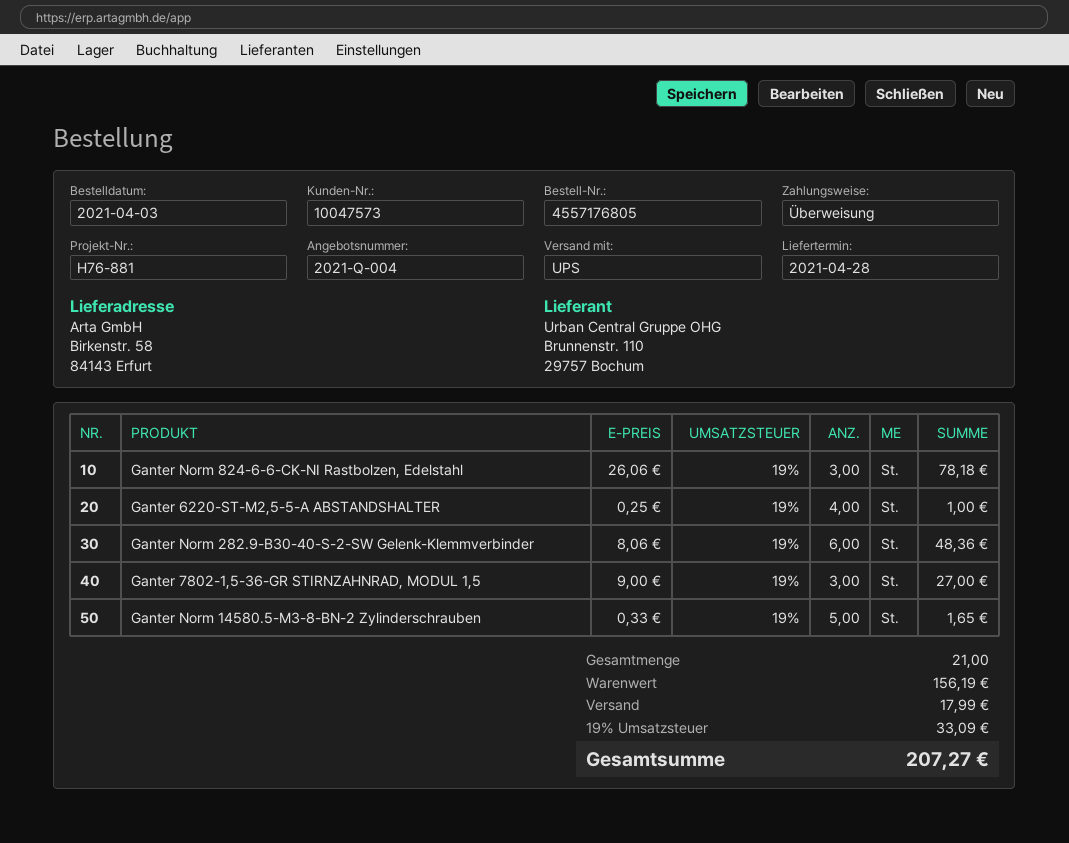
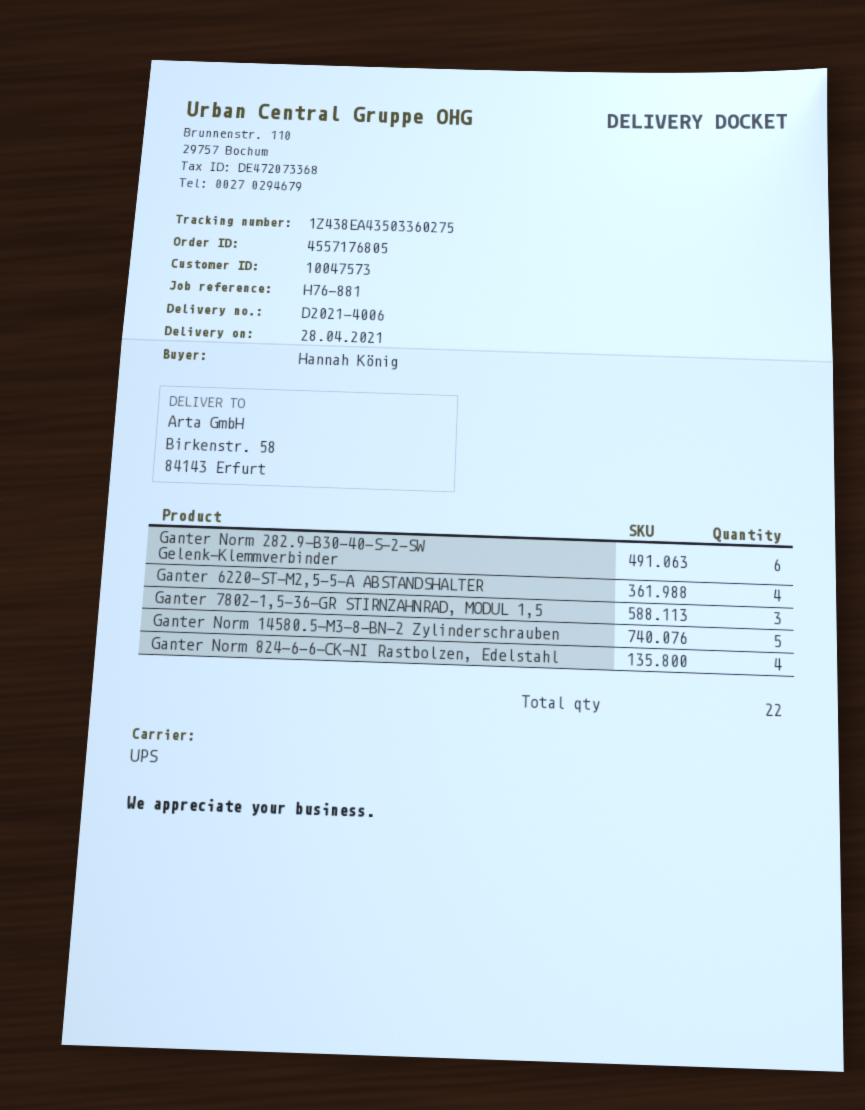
Ganter Norm 824-6-6-CK-NI Rastbolzen, Edelstahl: 3 -> 4
total quantity: 21 -> 22

